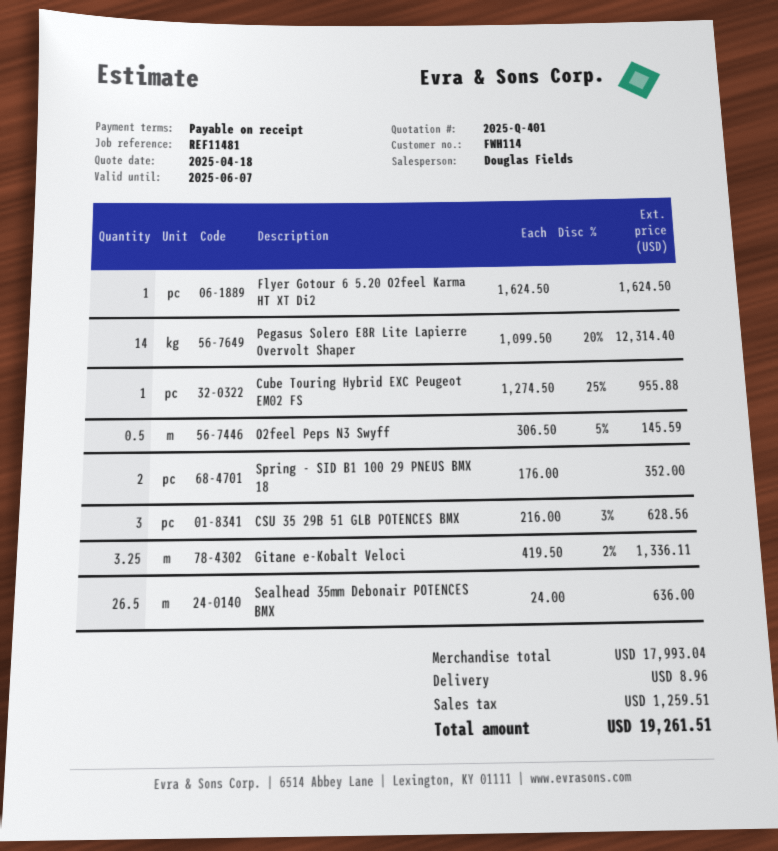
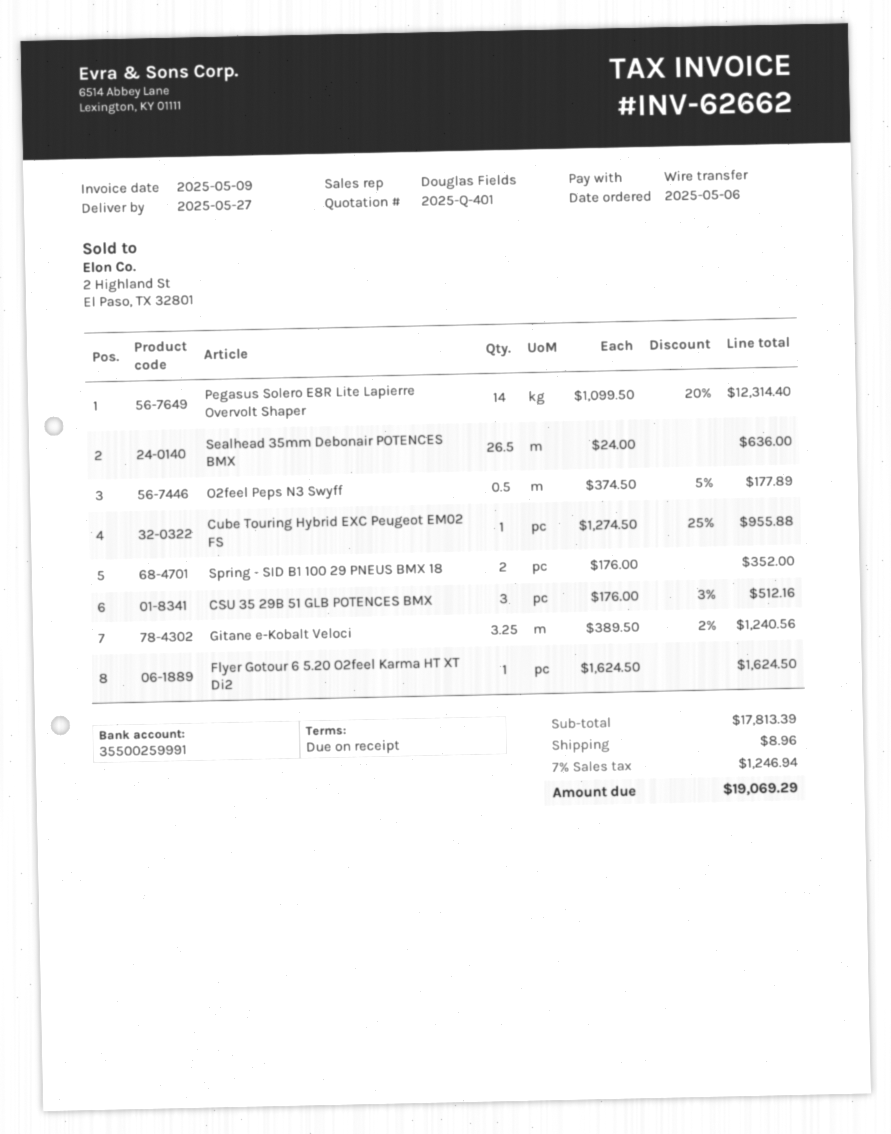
O2feel Peps N3 Swyff: 0.5 x 306.50 - 5% = 145.59 -> 0.5 x 374.50 - 5% = 177.89
CSU 35 29B 51 GLB POTENCES BMX: 3 x 216.00 - 3% = 628.56 -> 3 x 176.00 - 3% = 512.16
Gitane e-Kobalt Veloci: 3.25 x 419.50 - 2% = 1336.11 -> 3.25 x 389.50 - 2% = 1240.56
subtotal: 17993.04 -> 17813.39
tax: 1259.51 -> 1246.94
total: 19261.51 -> 19069.29

